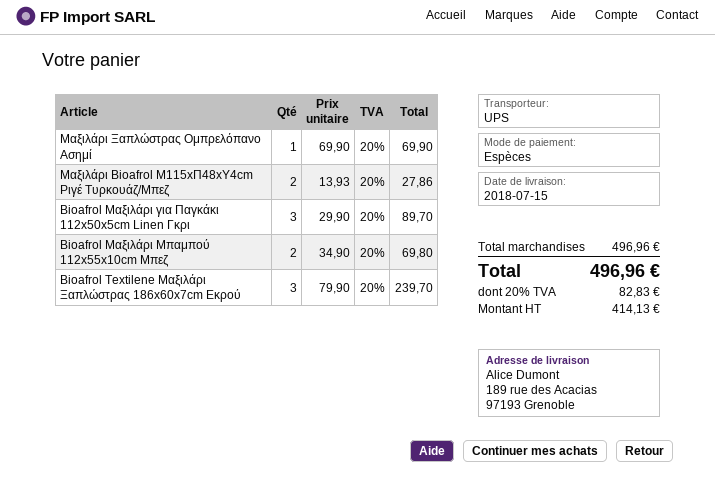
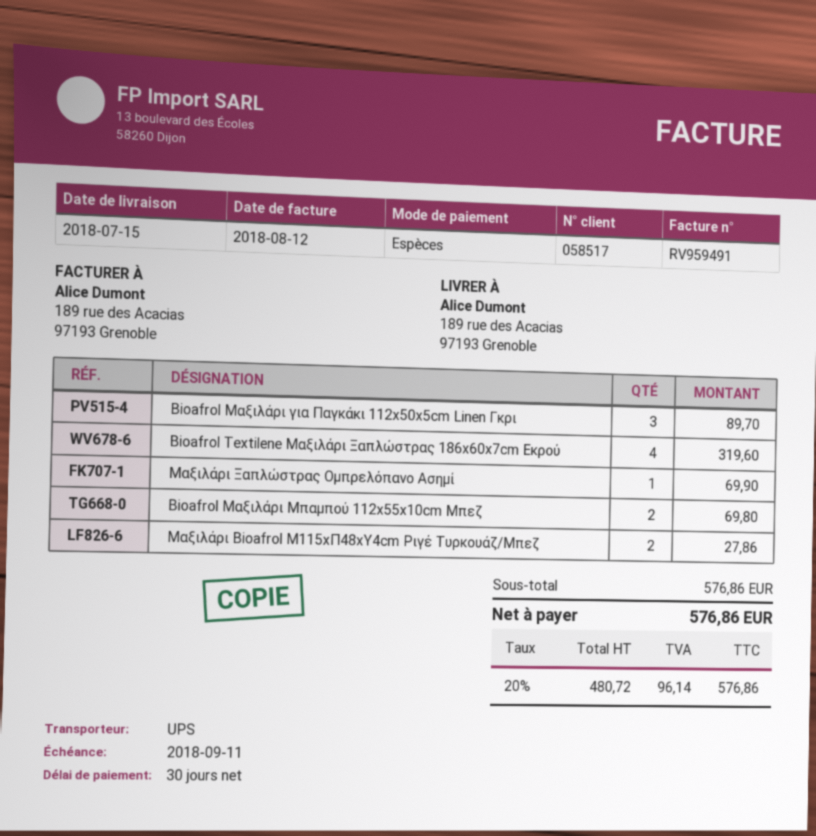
Bioafrol Textilene Μαξιλάρι Ξαπλώστρας 186x60x7cm Εκρού: 3 for 239.70 -> 4 for 319.60
subtotal: 496.96 -> 576.86
net: 414.13 -> 480.72
tax: 20% = 82.83 -> 20% = 96.14
total: 496.96 -> 576.86

